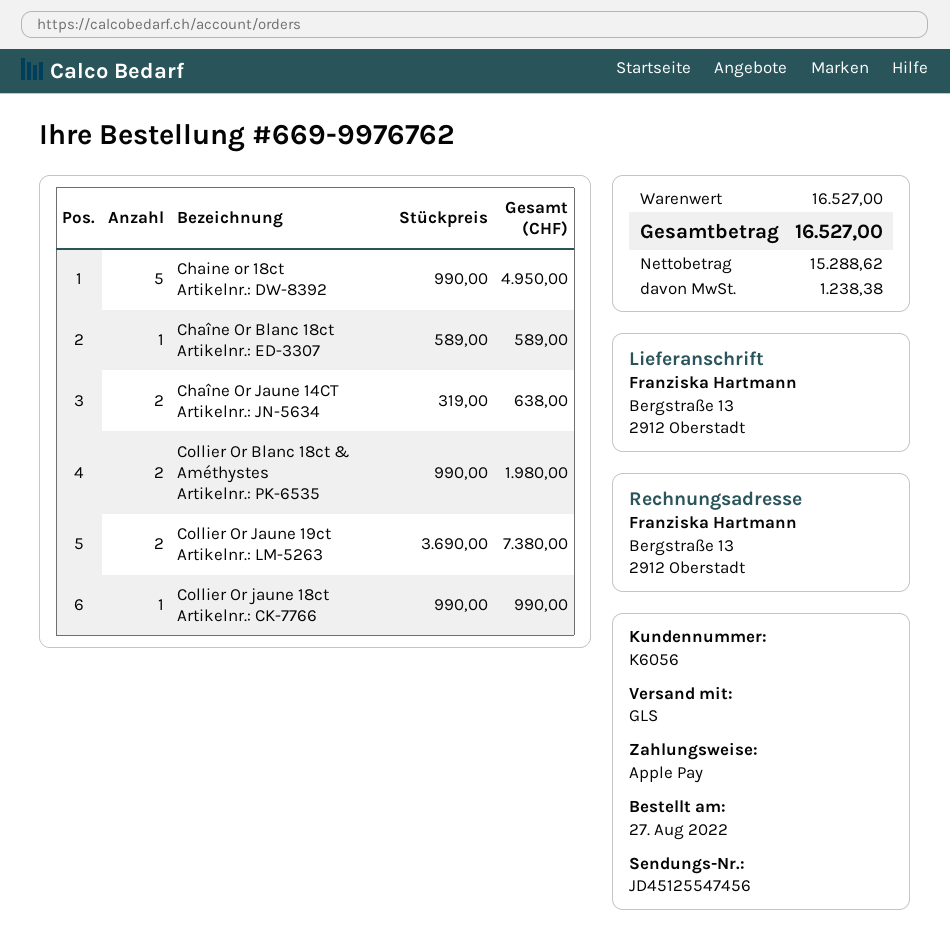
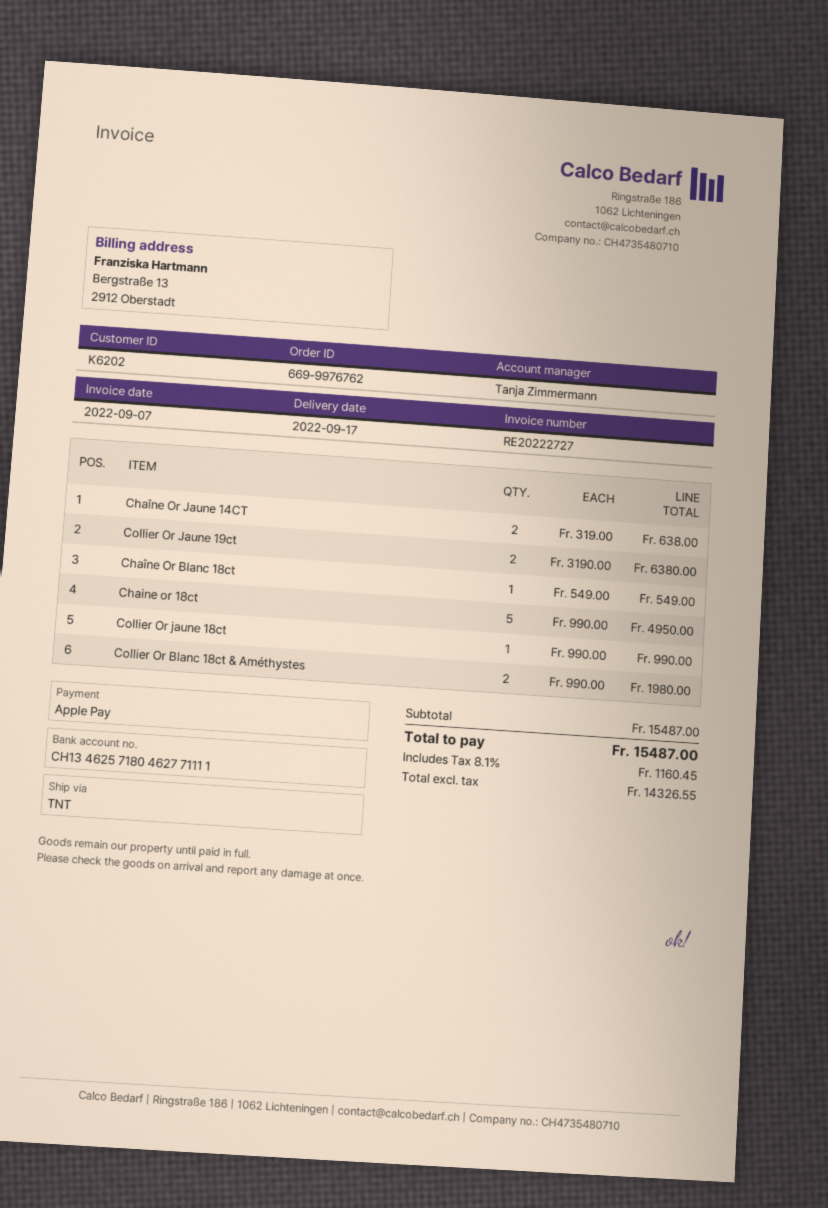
customer number: K6056 -> K6202
shipping method: GLS -> TNT
Chaîne Or Blanc 18ct: 1 x 589.00 = 589.00 -> 1 x 549.00 = 549.00
Collier Or Jaune 19ct: 2 x 3690.00 = 7380.00 -> 2 x 3190.00 = 6380.00
subtotal: 16527.00 -> 15487.00
net: 15288.62 -> 14326.55
tax: 1238.38 -> 1160.45
total: 16527.00 -> 15487.00

